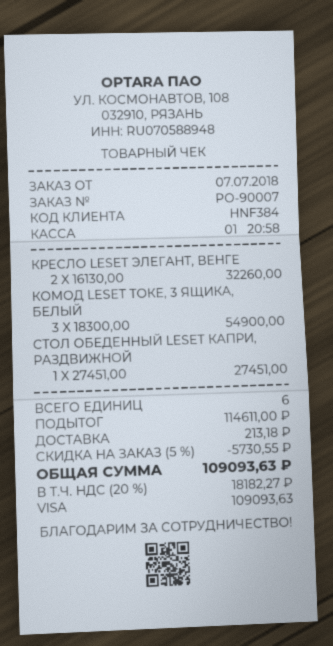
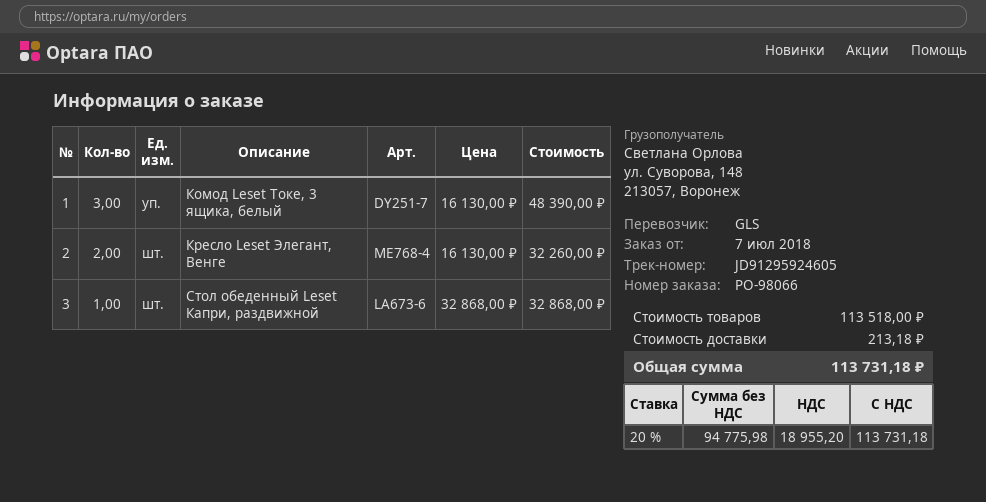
order number: PO-90007 -> PO-98066
КОМОД LESET ТОКЕ, 3 ЯЩИКА, БЕЛЫЙ: 3 x 18300.00 = 54900.00 -> 3 x 16130.00 = 48390.00
СТОЛ ОБЕДЕННЫЙ LESET КАПРИ, РАЗДВИЖНОЙ: 1 x 27451.00 = 27451.00 -> 1 x 32868.00 = 32868.00
subtotal: 114611.00 -> 113518.00
discount: 5% = 5730.55 -> none
tax: 20% = 18182.27 -> 20% = 18955.20
total: 109093.63 -> 113731.18

